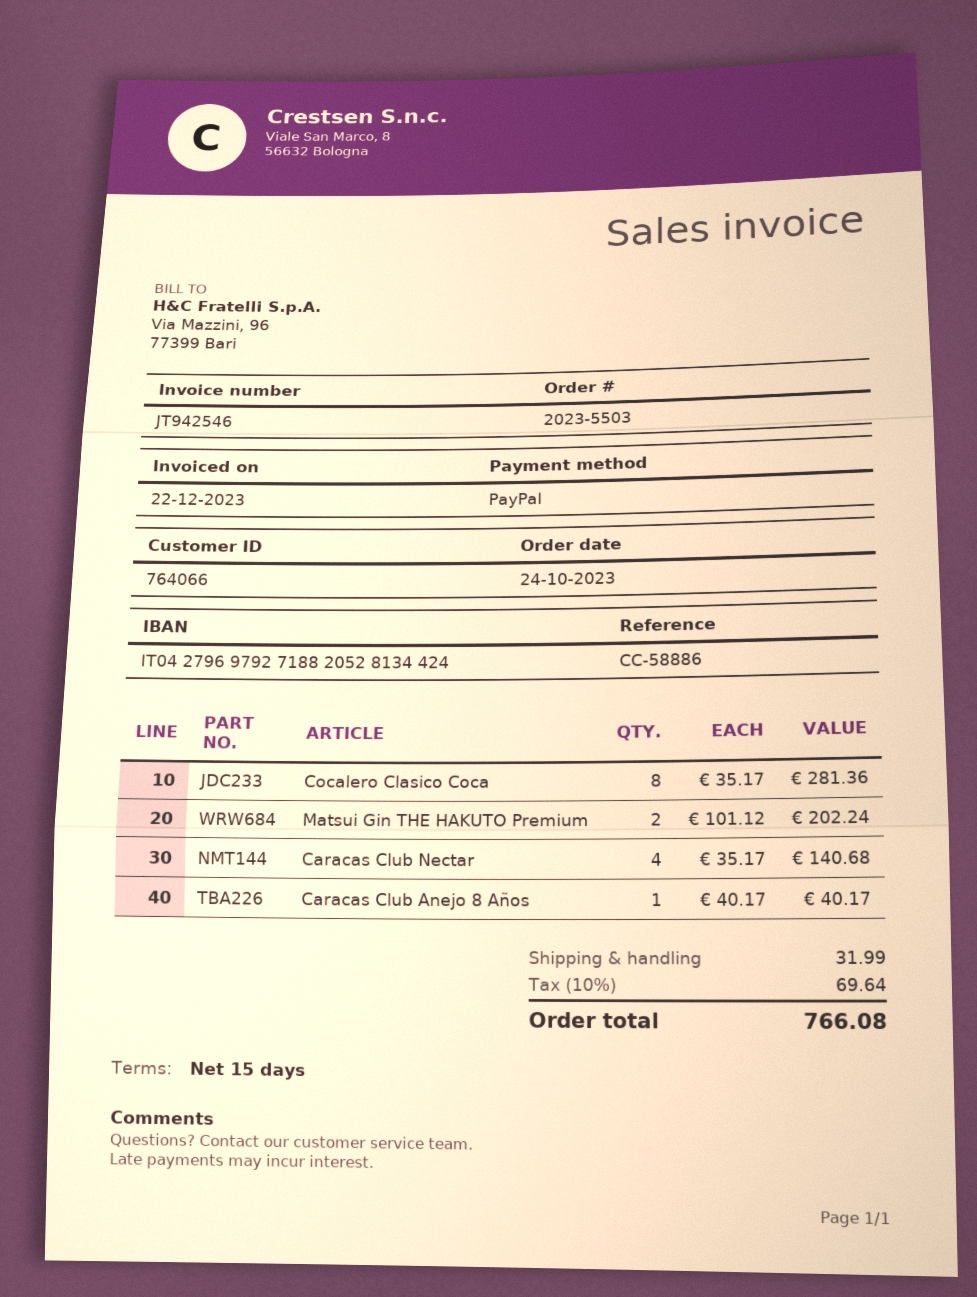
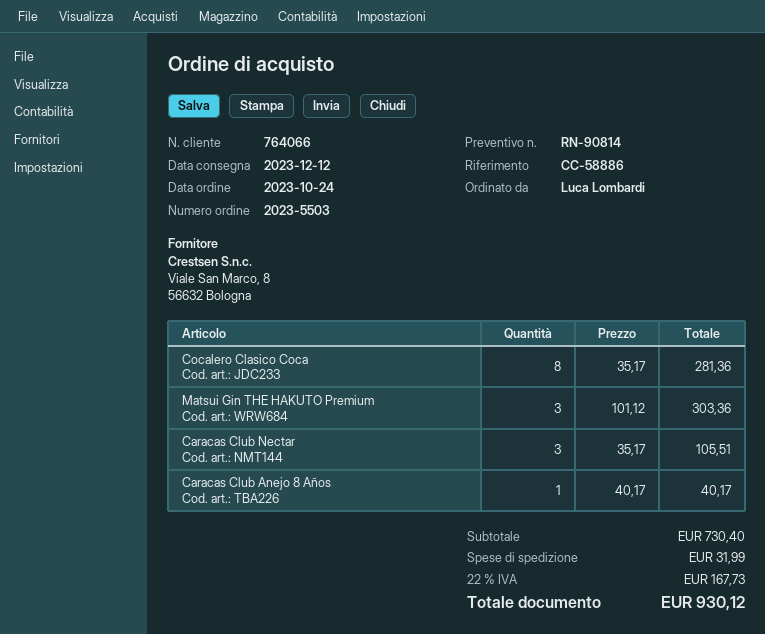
Matsui Gin THE HAKUTO Premium: 2 x 101.12 = 202.24 -> 3 x 101.12 = 303.36
Caracas Club Nectar: 4 x 35.17 = 140.68 -> 3 x 35.17 = 105.51
tax: 10% = 69.64 -> 22% = 167.73
total: 766.08 -> 930.12

